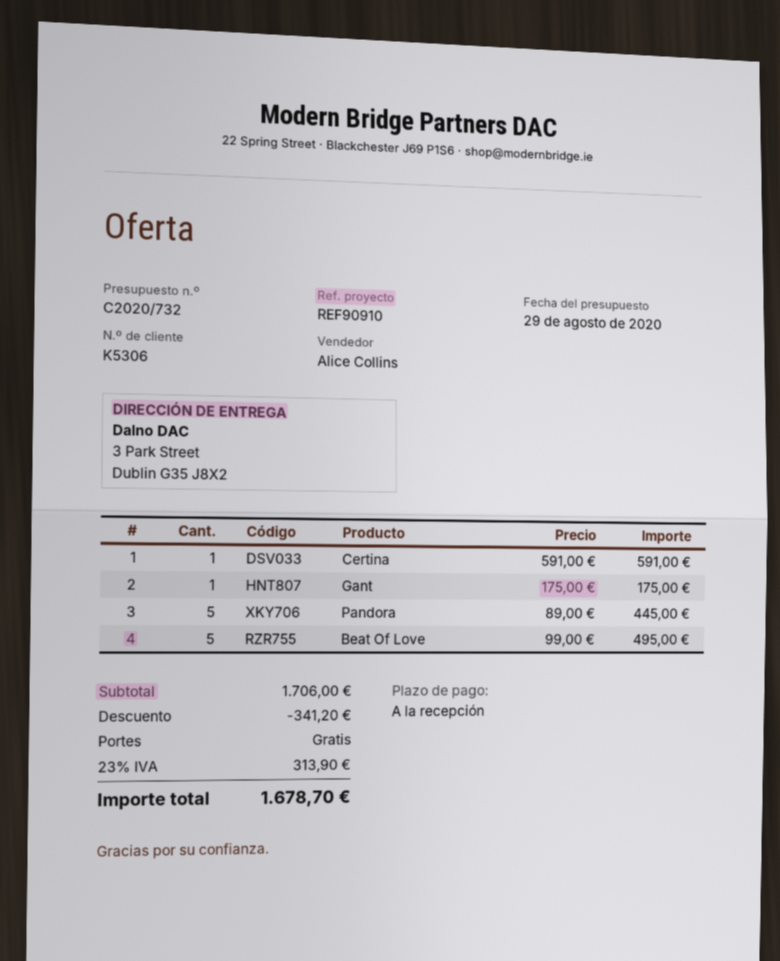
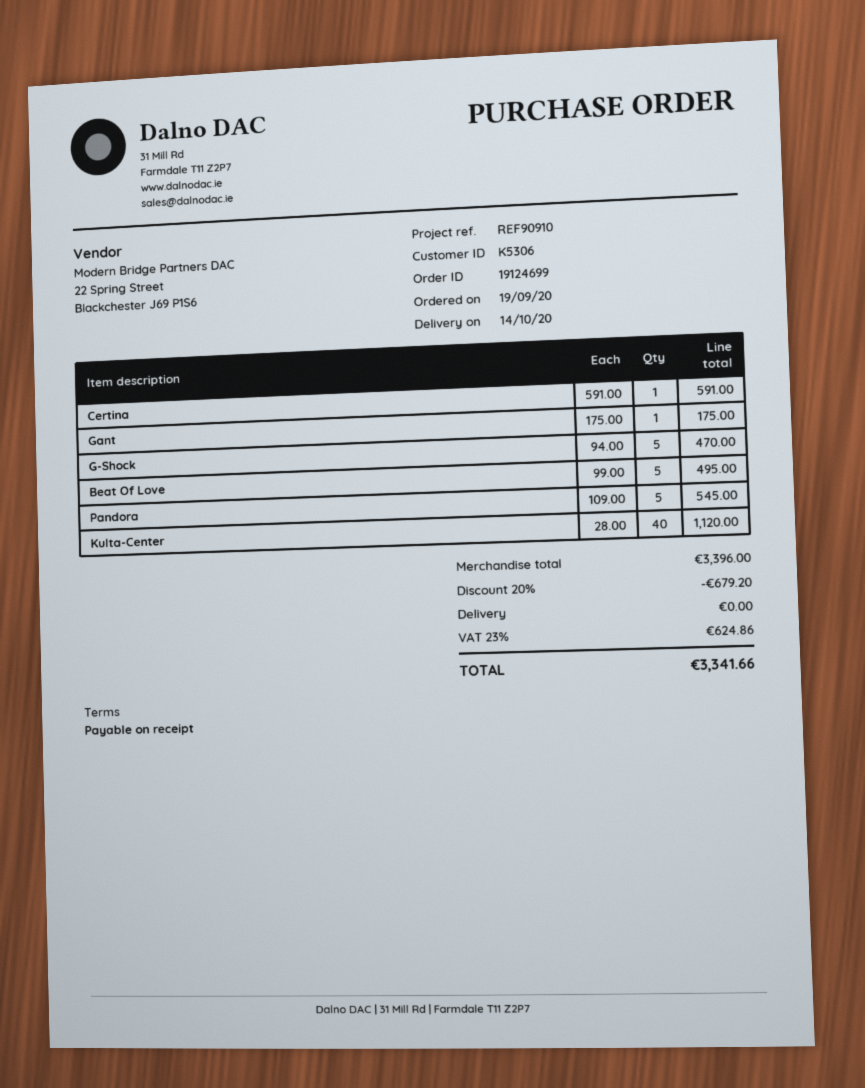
Pandora: 5 x 89.00 = 445.00 -> 5 x 109.00 = 545.00
G-Shock: none -> 5 x 94.00 = 470.00
Kulta-Center: none -> 40 x 28.00 = 1120.00
subtotal: 1706.00 -> 3396.00
discount: 341.20 -> 679.20
tax: 23% = 313.90 -> 23% = 624.86
total: 1678.70 -> 3341.66

